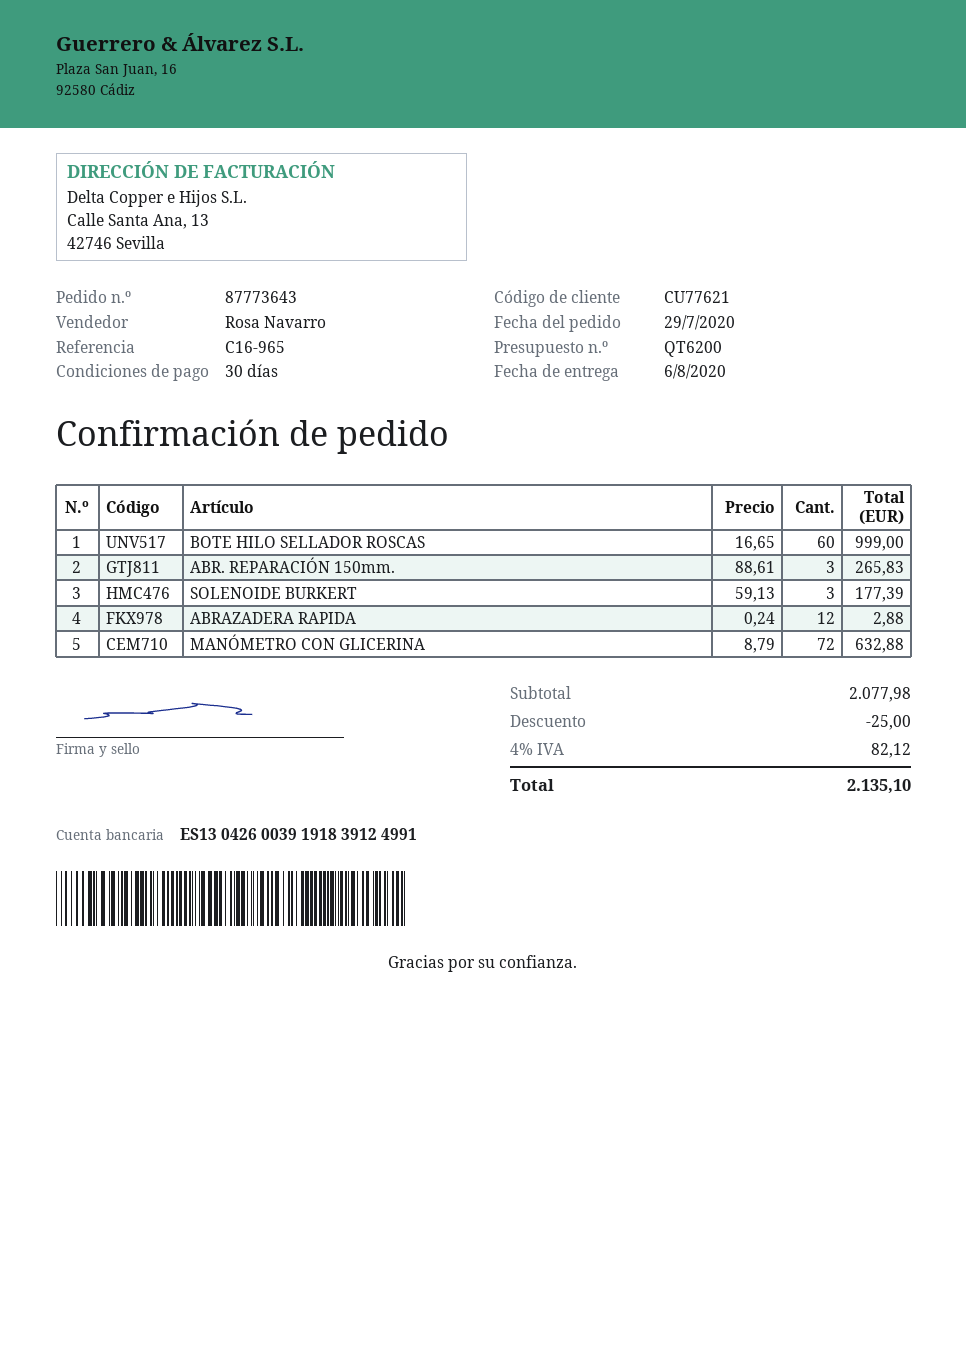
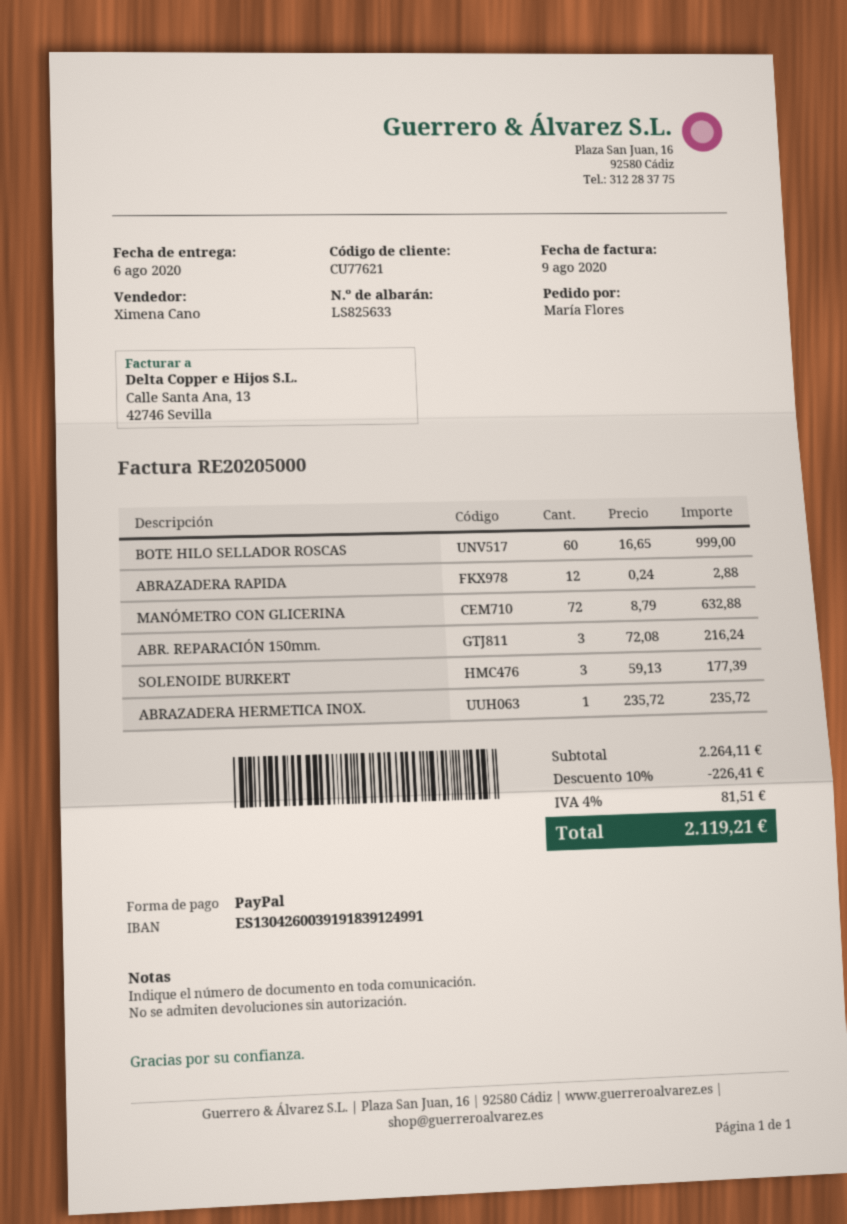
sales rep: Rosa Navarro -> Ximena Cano
ABR. REPARACIÓN 150mm.: 3 x 88.61 = 265.83 -> 3 x 72.08 = 216.24
ABRAZADERA HERMETICA INOX.: none -> 1 x 235.72 = 235.72
subtotal: 2077.98 -> 2264.11
discount: 25.00 -> 226.41
tax: 4% = 82.12 -> 4% = 81.51
total: 2135.10 -> 2119.21

